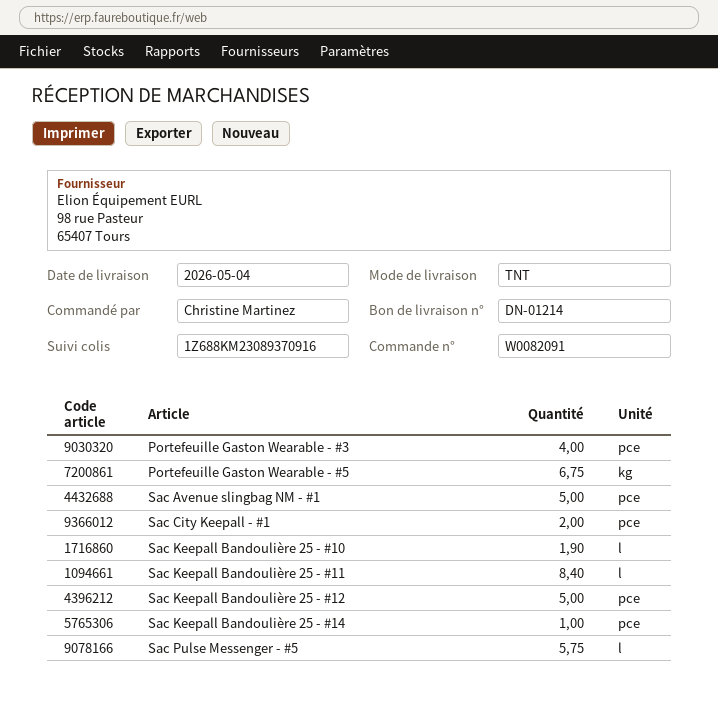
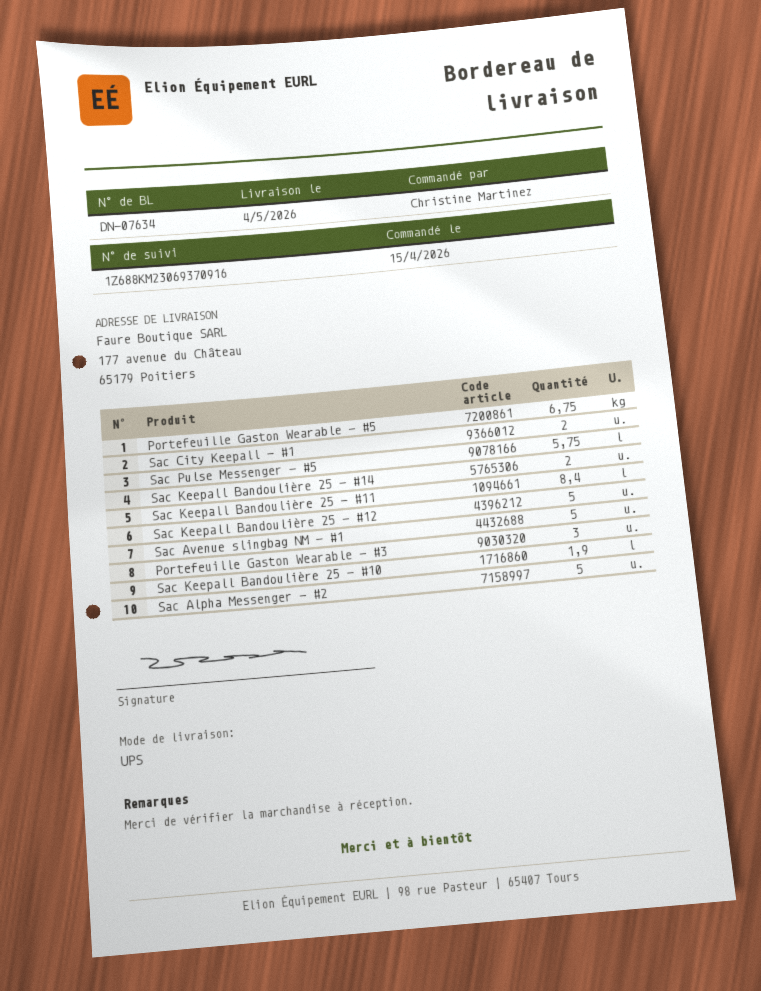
delivery note number: DN-01214 -> DN-07634
shipping method: TNT -> UPS
tracking number: 1Z688KM23089370916 -> 1Z688KM23069370916
Portefeuille Gaston Wearable - #3: 4 -> 3
Sac Keepall Bandoulière 25 - #14: 1 -> 2
Sac Alpha Messenger - #2: none -> 5

